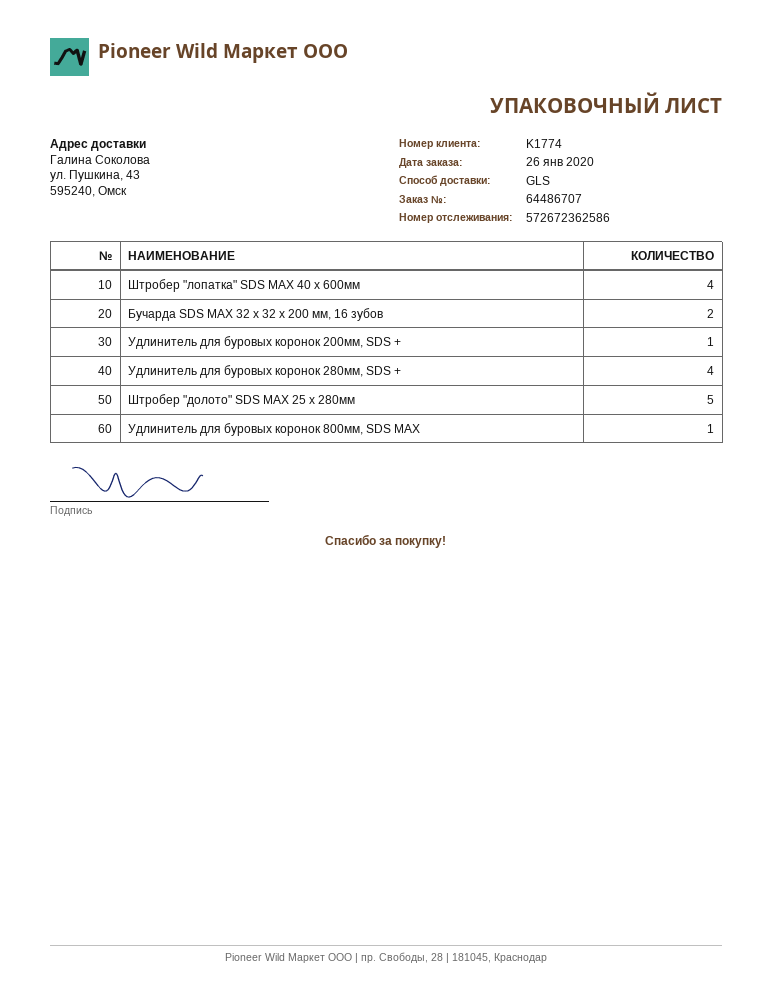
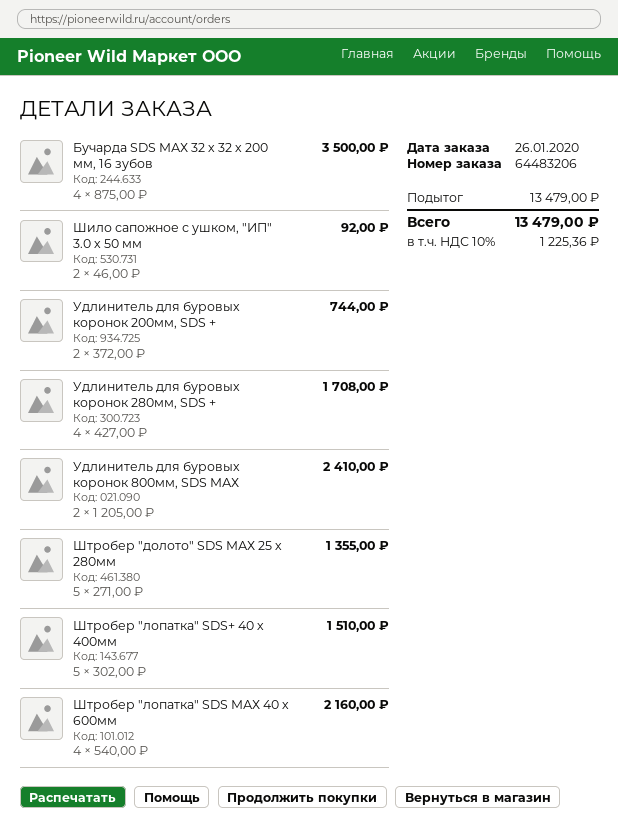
order number: 64486707 -> 64483206
Бучарда SDS МАХ 32 х 32 х 200 мм, 16 зубов: 2 -> 4
Удлинитель для буровых коронок 200мм, SDS +: 1 -> 2
Удлинитель для буровых коронок 800мм, SDS МАХ: 1 -> 2
Шило сапожное с ушком, "ИП" 3.0 х 50 мм: none -> 2
Штробер "лопатка" SDS+ 40 х 400мм: none -> 5

